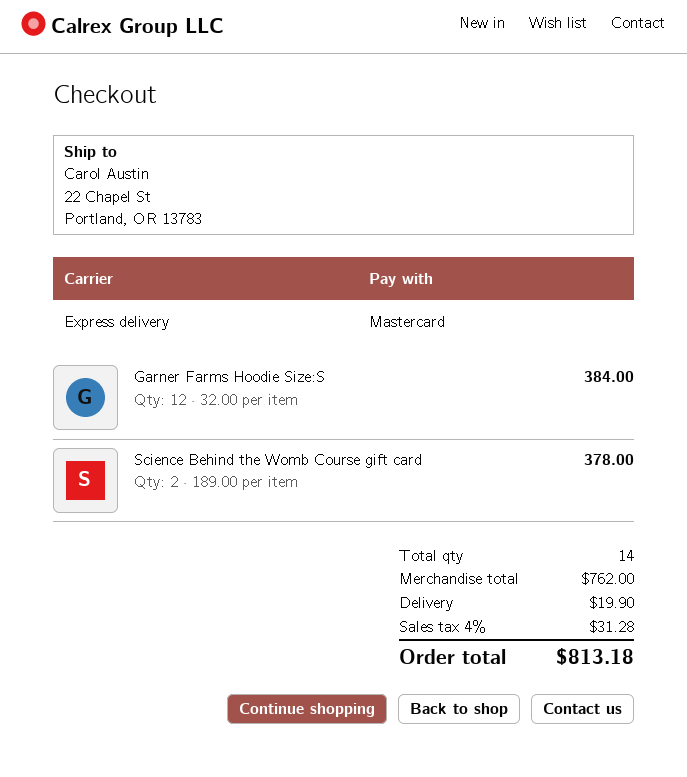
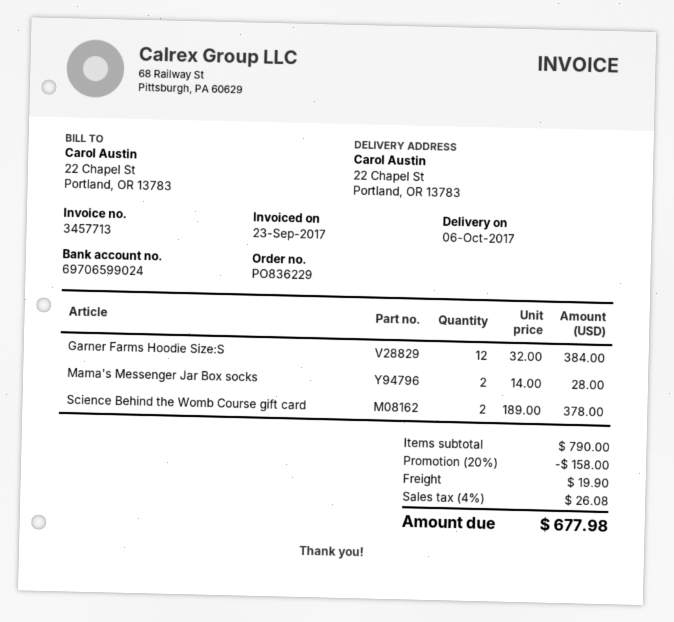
Mama's Messenger Jar Box socks: none -> 2 x 14.00 = 28.00
subtotal: 762.00 -> 790.00
discount: none -> 20% = 158.00
tax: 4% = 31.28 -> 4% = 26.08
total: 813.18 -> 677.98

